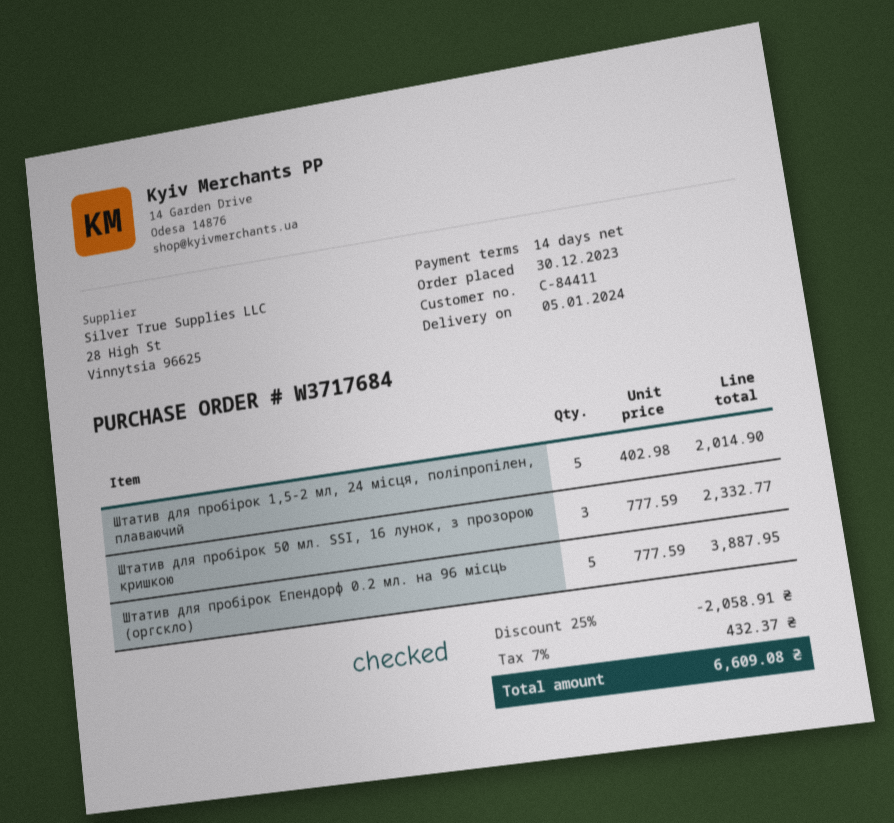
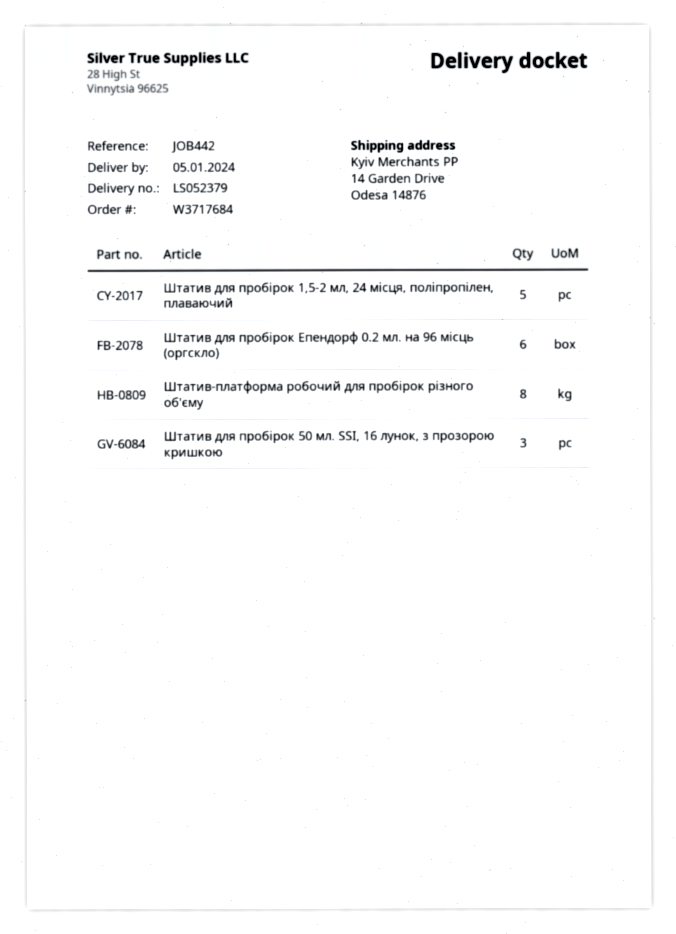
Штатив для пробірок Епендорф 0.2 мл. на 96 місць (оргскло): 5 -> 6
Штатив-платформа робочий для пробірок різного об'єму: none -> 8

